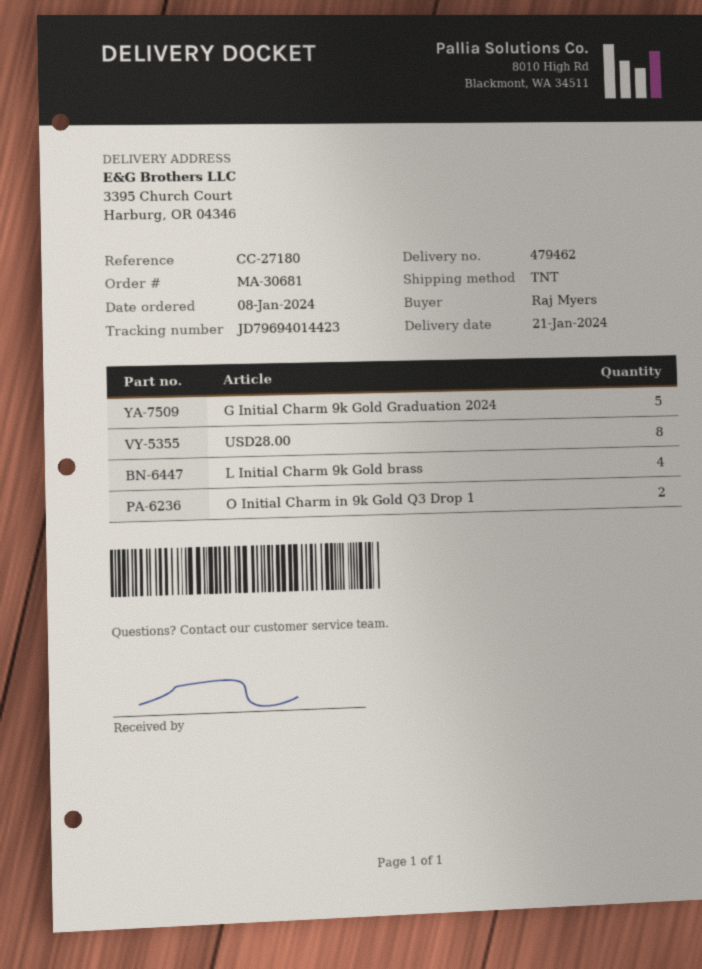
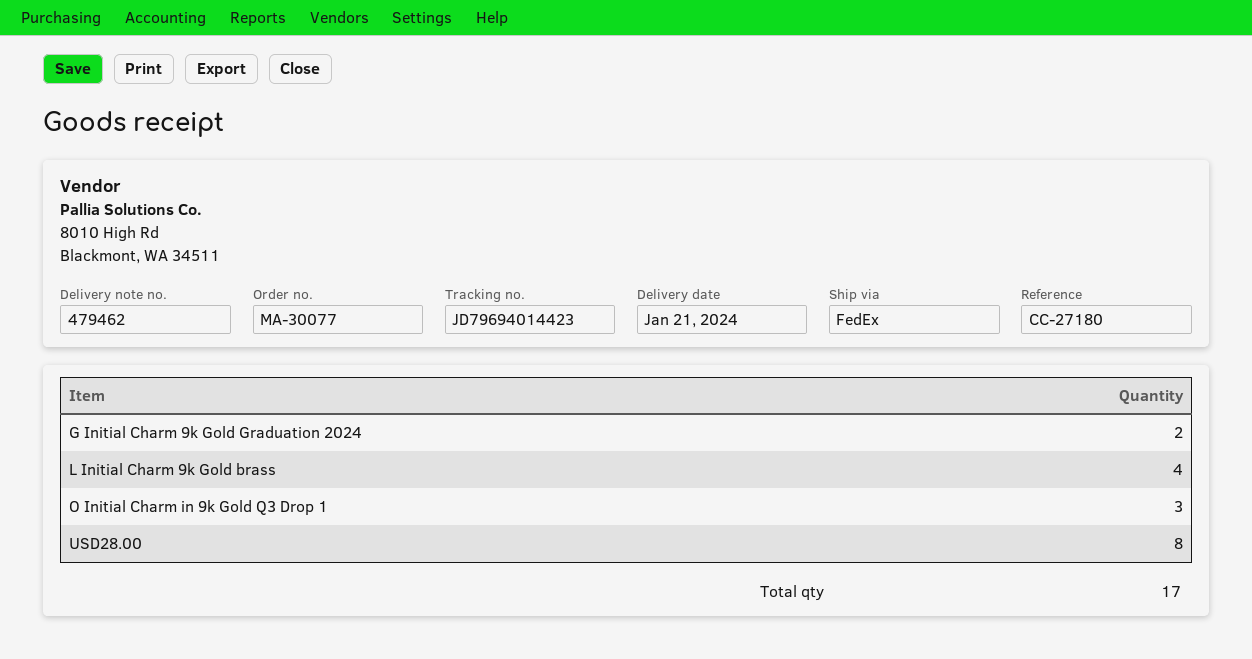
order number: MA-30681 -> MA-30077
shipping method: TNT -> FedEx
G Initial Charm 9k Gold Graduation 2024: 5 -> 2
O Initial Charm in 9k Gold Q3 Drop 1: 2 -> 3

